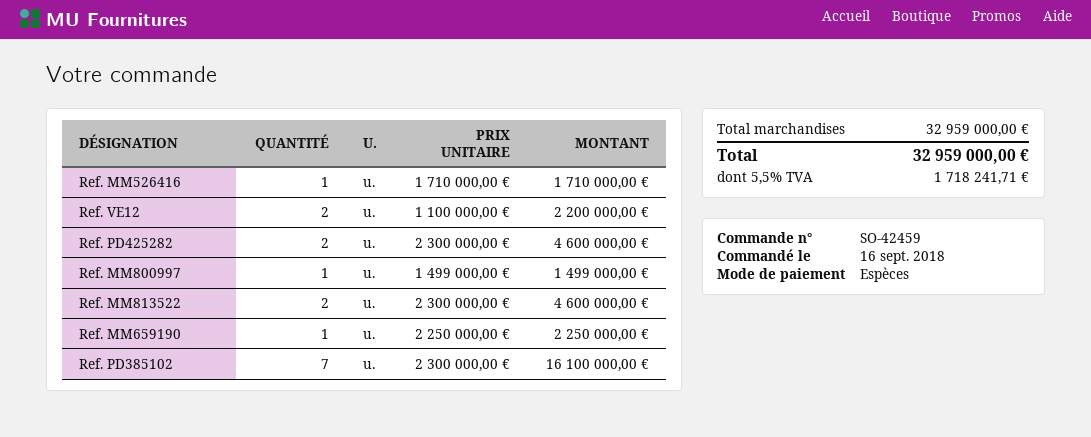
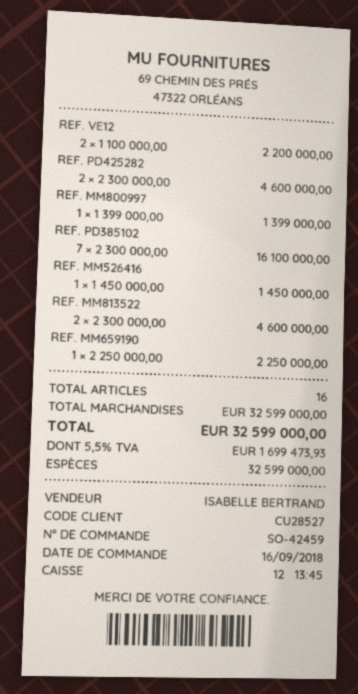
Ref. MM526416: 1 x 1710000.00 = 1710000.00 -> 1 x 1450000.00 = 1450000.00
Ref. MM800997: 1 x 1499000.00 = 1499000.00 -> 1 x 1399000.00 = 1399000.00
subtotal: 32959000.00 -> 32599000.00
tax: 5.5% = 1718241.71 -> 5.5% = 1699473.93
total: 32959000.00 -> 32599000.00

